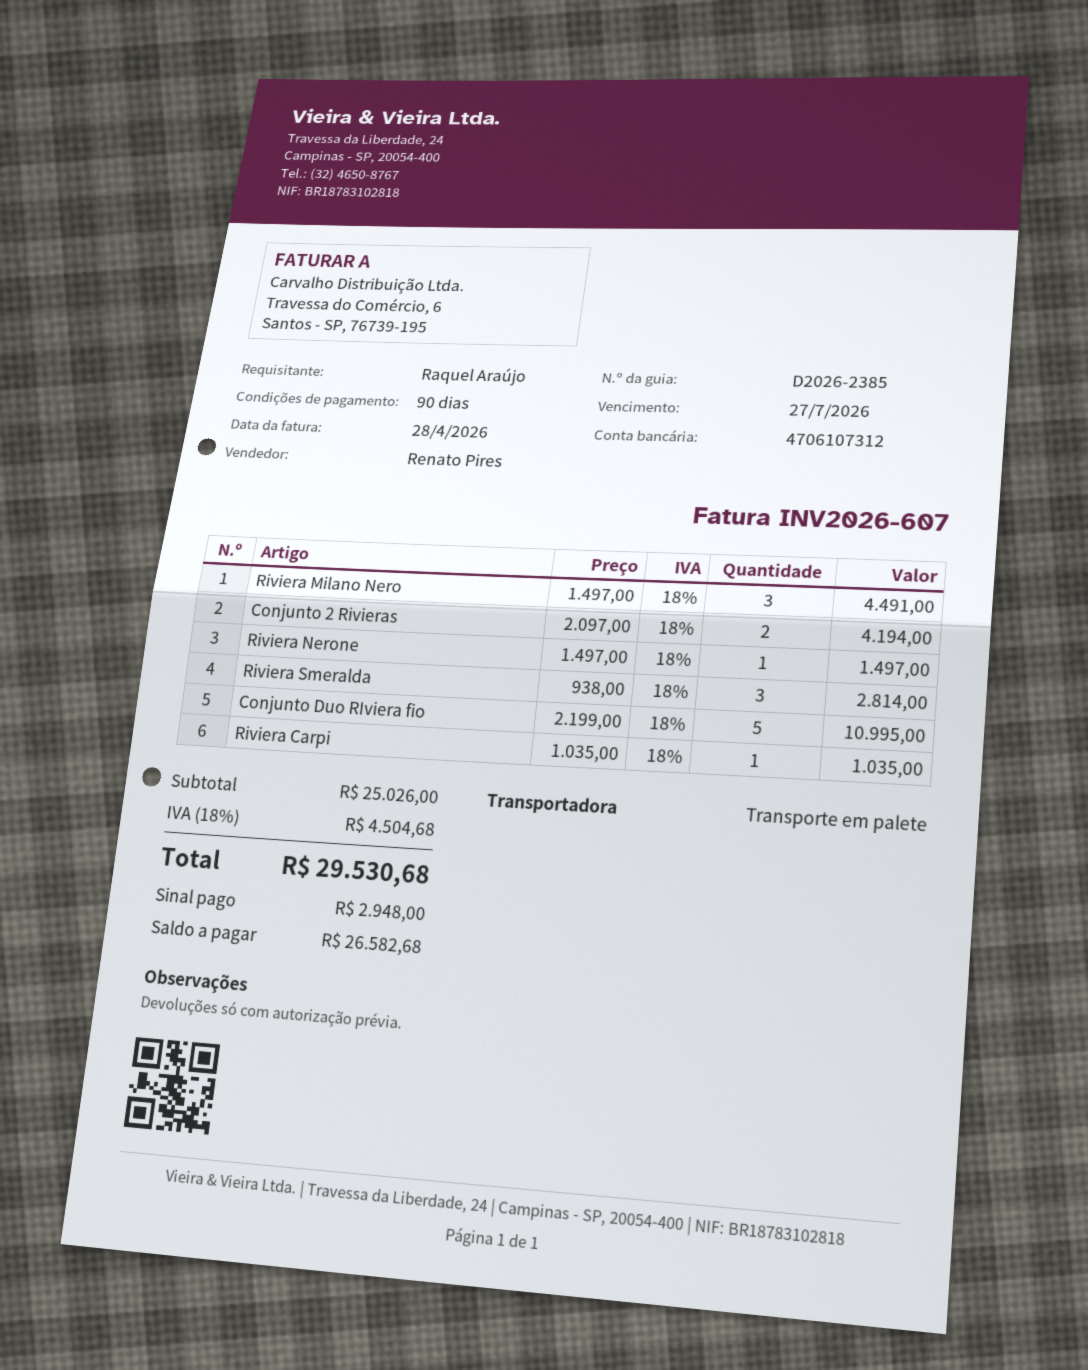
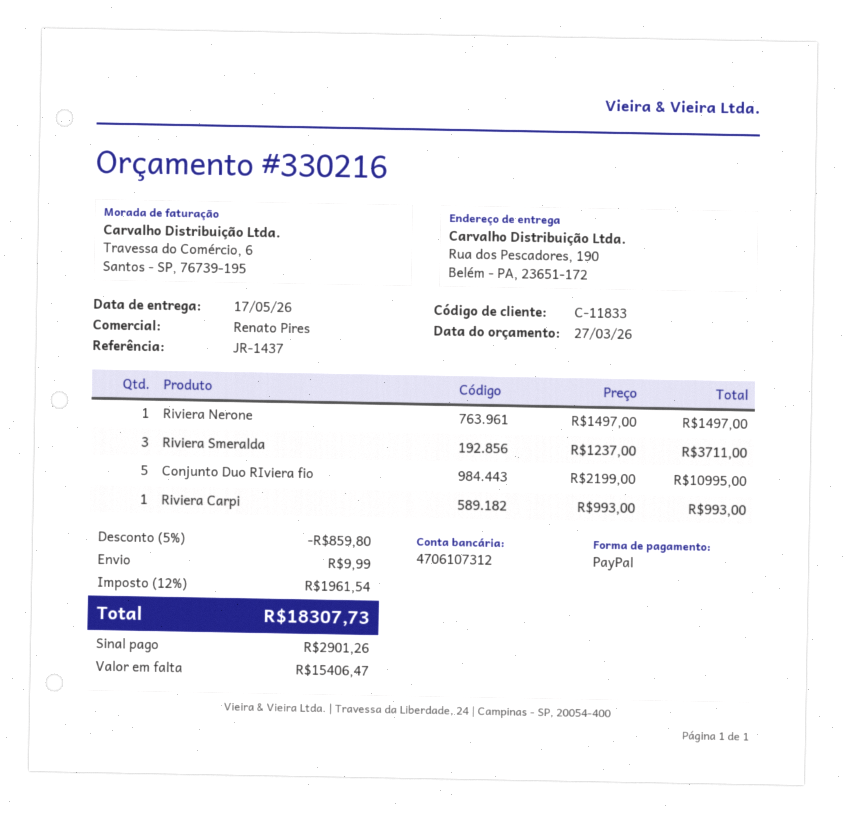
Riviera Milano Nero: 3 x 1497.00 = 4491.00 -> none
Conjunto 2 Rivieras: 2 x 2097.00 = 4194.00 -> none
Riviera Smeralda: 3 x 938.00 = 2814.00 -> 3 x 1237.00 = 3711.00
Riviera Carpi: 1 x 1035.00 = 1035.00 -> 1 x 993.00 = 993.00
discount: none -> 5% = 859.80
shipping: none -> 9.99
tax: 18% = 4504.68 -> 12% = 1961.54
total: 29530.68 -> 18307.73
deposit: 2948.00 -> 2901.26
balance: 26582.68 -> 15406.47

